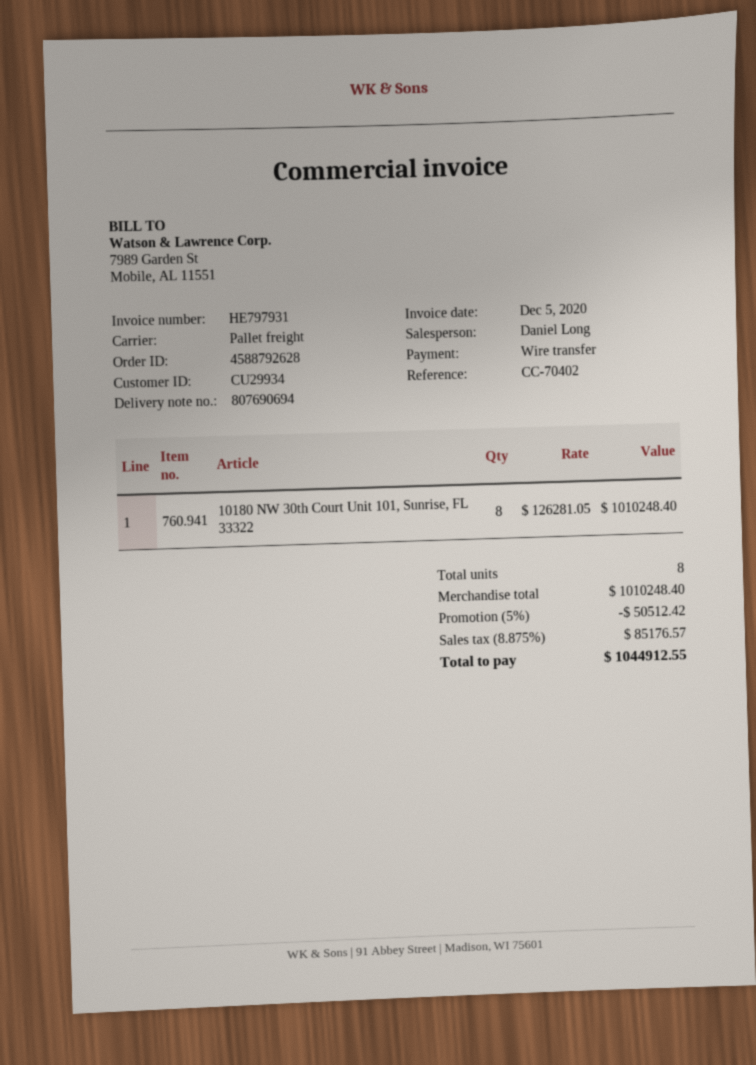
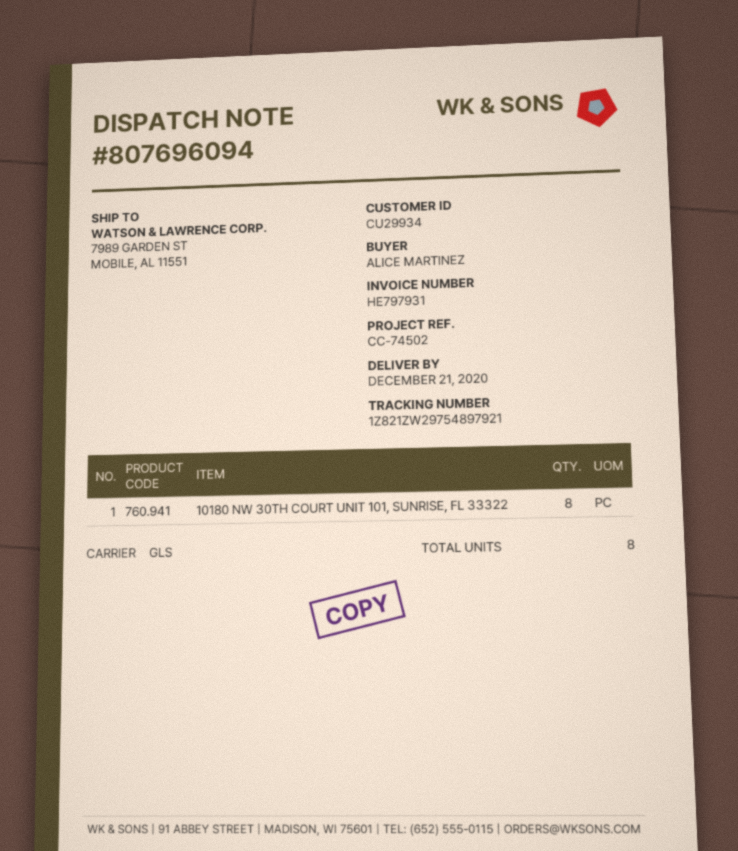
delivery note number: 807690694 -> 807696094
reference: CC-70402 -> CC-74502
shipping method: pallet freight -> GLS

